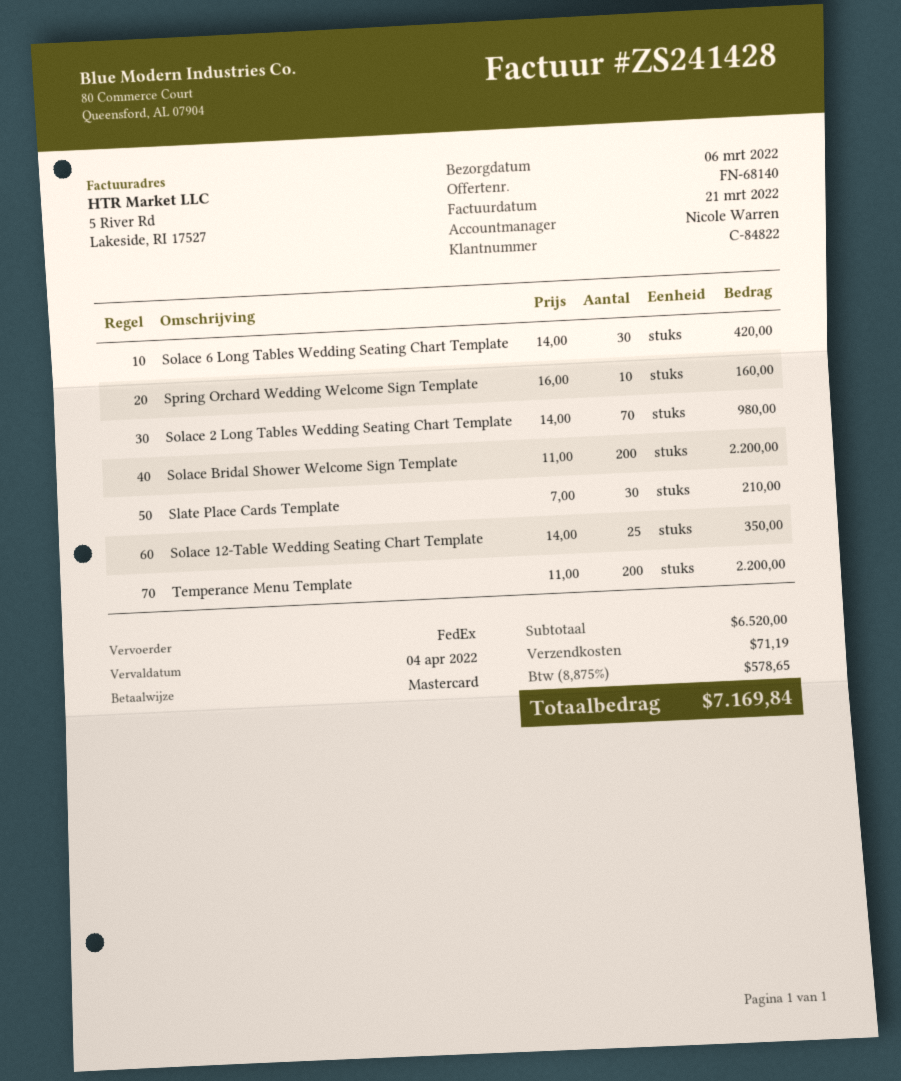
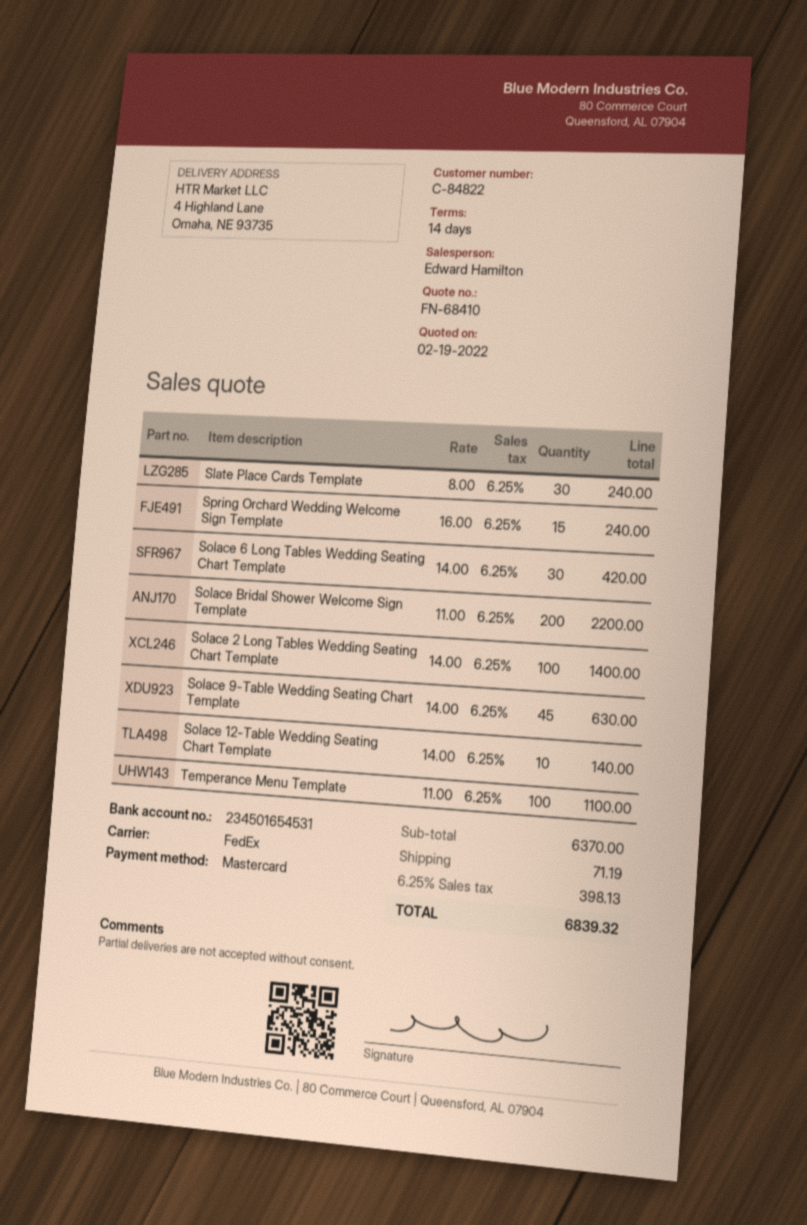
quote number: FN-68140 -> FN-68410
sales rep: Nicole Warren -> Edward Hamilton
Spring Orchard Wedding Welcome Sign Template: 10 x 16.00 = 160.00 -> 15 x 16.00 = 240.00
Solace 2 Long Tables Wedding Seating Chart Template: 70 x 14.00 = 980.00 -> 100 x 14.00 = 1400.00
Slate Place Cards Template: 30 x 7.00 = 210.00 -> 30 x 8.00 = 240.00
Solace 12-Table Wedding Seating Chart Template: 25 x 14.00 = 350.00 -> 10 x 14.00 = 140.00
Temperance Menu Template: 200 x 11.00 = 2200.00 -> 100 x 11.00 = 1100.00
Solace 9-Table Wedding Seating Chart Template: none -> 45 x 14.00 = 630.00
subtotal: 6520.00 -> 6370.00
tax: 8.875% = 578.65 -> 6.25% = 398.13
total: 7169.84 -> 6839.32

